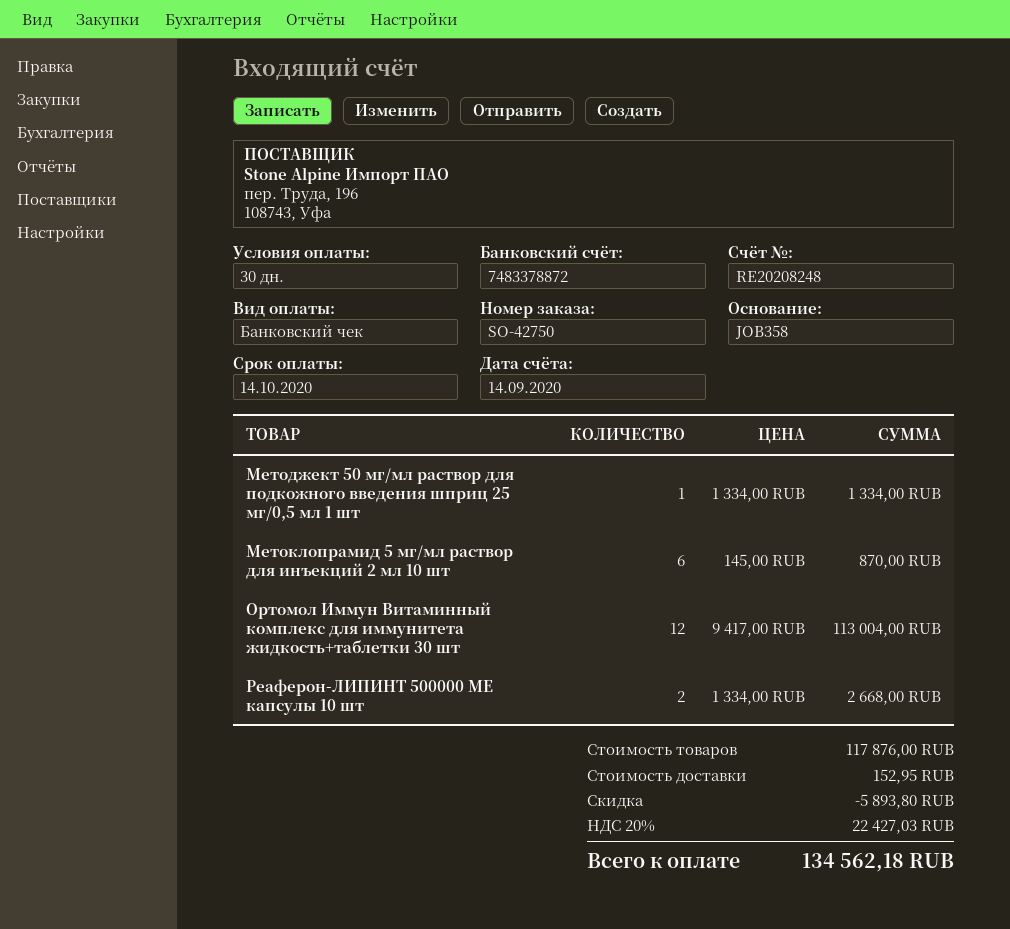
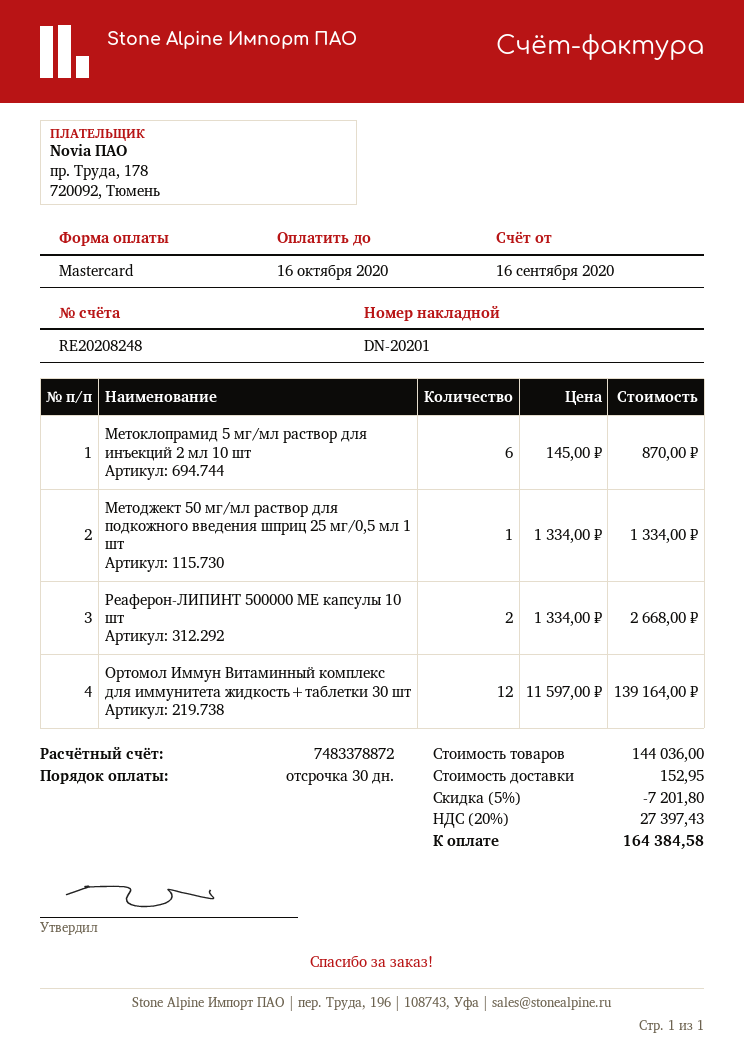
invoice date: 2020-09-14 -> 2020-09-16
due date: 2020-10-14 -> 2020-10-16
payment method: cheque -> Mastercard
Ортомол Иммун Витаминный комплекс для иммунитета жидкость+таблетки 30 шт: 12 x 9417.00 = 113004.00 -> 12 x 11597.00 = 139164.00
subtotal: 117876.00 -> 144036.00
discount: 5893.80 -> 7201.80
tax: 20% = 22427.03 -> 20% = 27397.43
total: 134562.18 -> 164384.58

